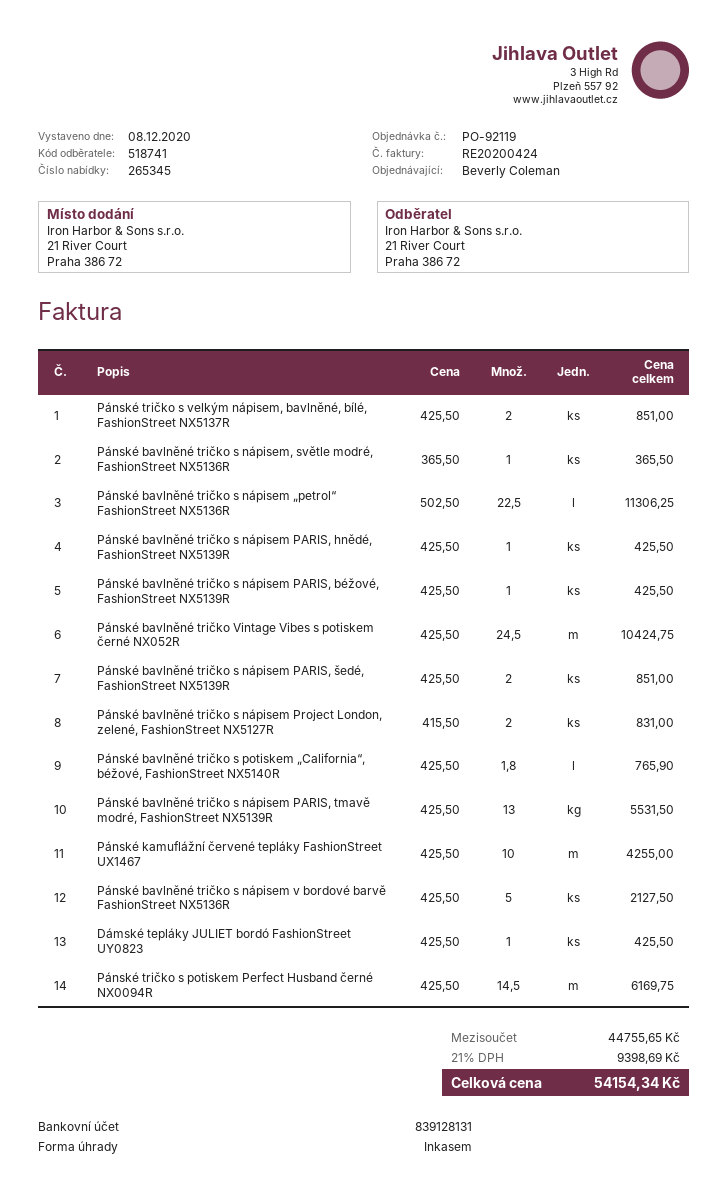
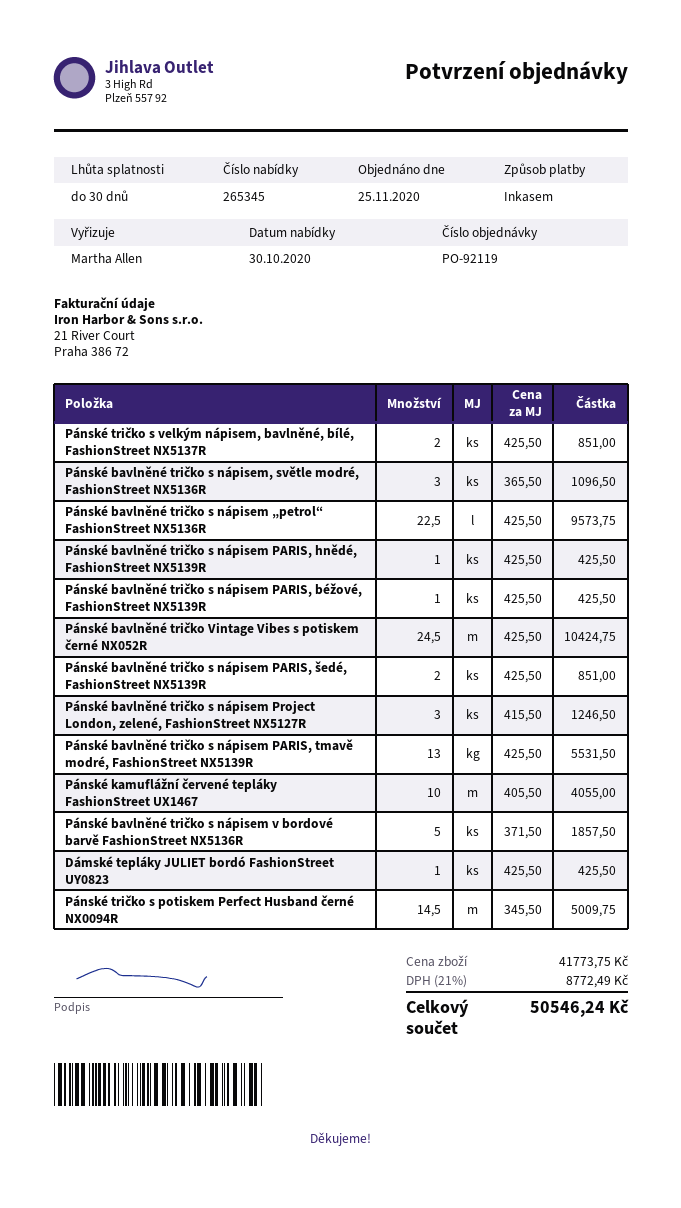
Pánské bavlněné tričko s nápisem, světle modré, FashionStreet NX5136R: 1 x 365.50 = 365.50 -> 3 x 365.50 = 1096.50
Pánské bavlněné tričko s nápisem „petrol“ FashionStreet NX5136R: 22.5 x 502.50 = 11306.25 -> 22.5 x 425.50 = 9573.75
Pánské bavlněné tričko s nápisem Project London, zelené, FashionStreet NX5127R: 2 x 415.50 = 831.00 -> 3 x 415.50 = 1246.50
Pánské bavlněné tričko s potiskem „California“, béžové, FashionStreet NX5140R: 1.8 x 425.50 = 765.90 -> none
Pánské kamuflážní červené tepláky FashionStreet UX1467: 10 x 425.50 = 4255.00 -> 10 x 405.50 = 4055.00
Pánské bavlněné tričko s nápisem v bordové barvě FashionStreet NX5136R: 5 x 425.50 = 2127.50 -> 5 x 371.50 = 1857.50
Pánské tričko s potiskem Perfect Husband černé NX0094R: 14.5 x 425.50 = 6169.75 -> 14.5 x 345.50 = 5009.75
subtotal: 44755.65 -> 41773.75
tax: 21% = 9398.69 -> 21% = 8772.49
total: 54154.34 -> 50546.24

